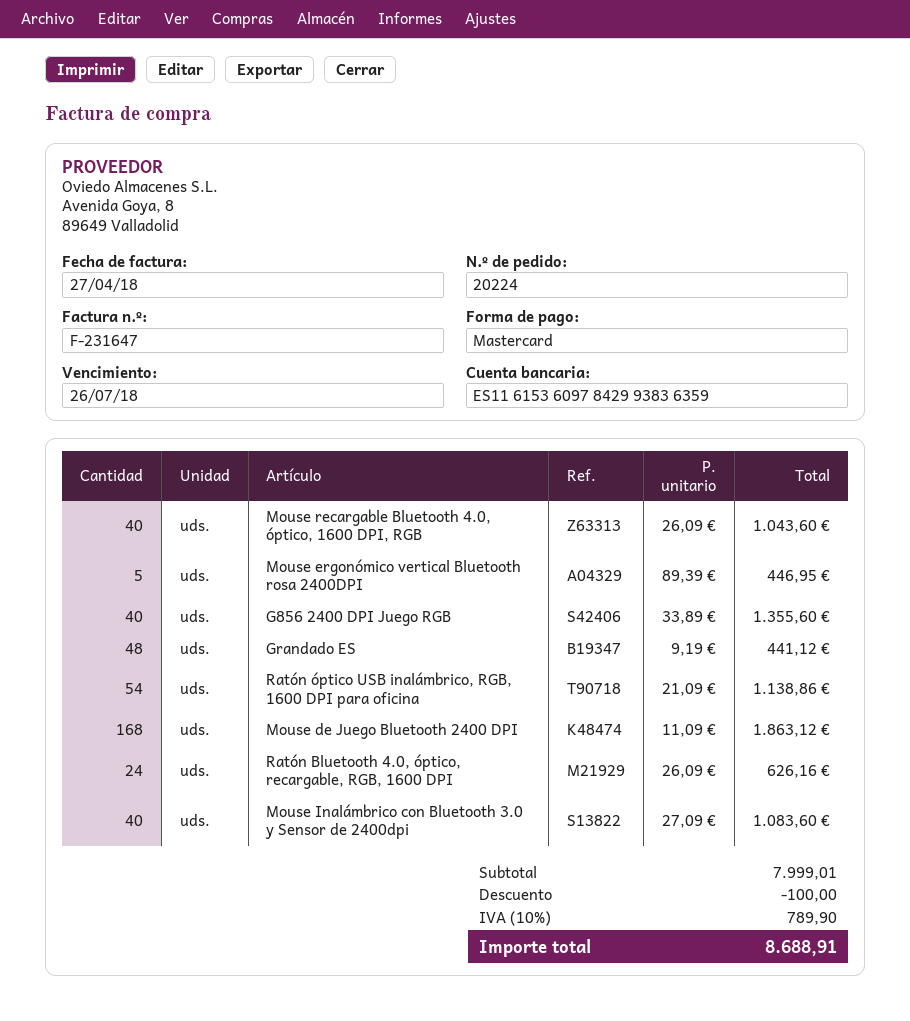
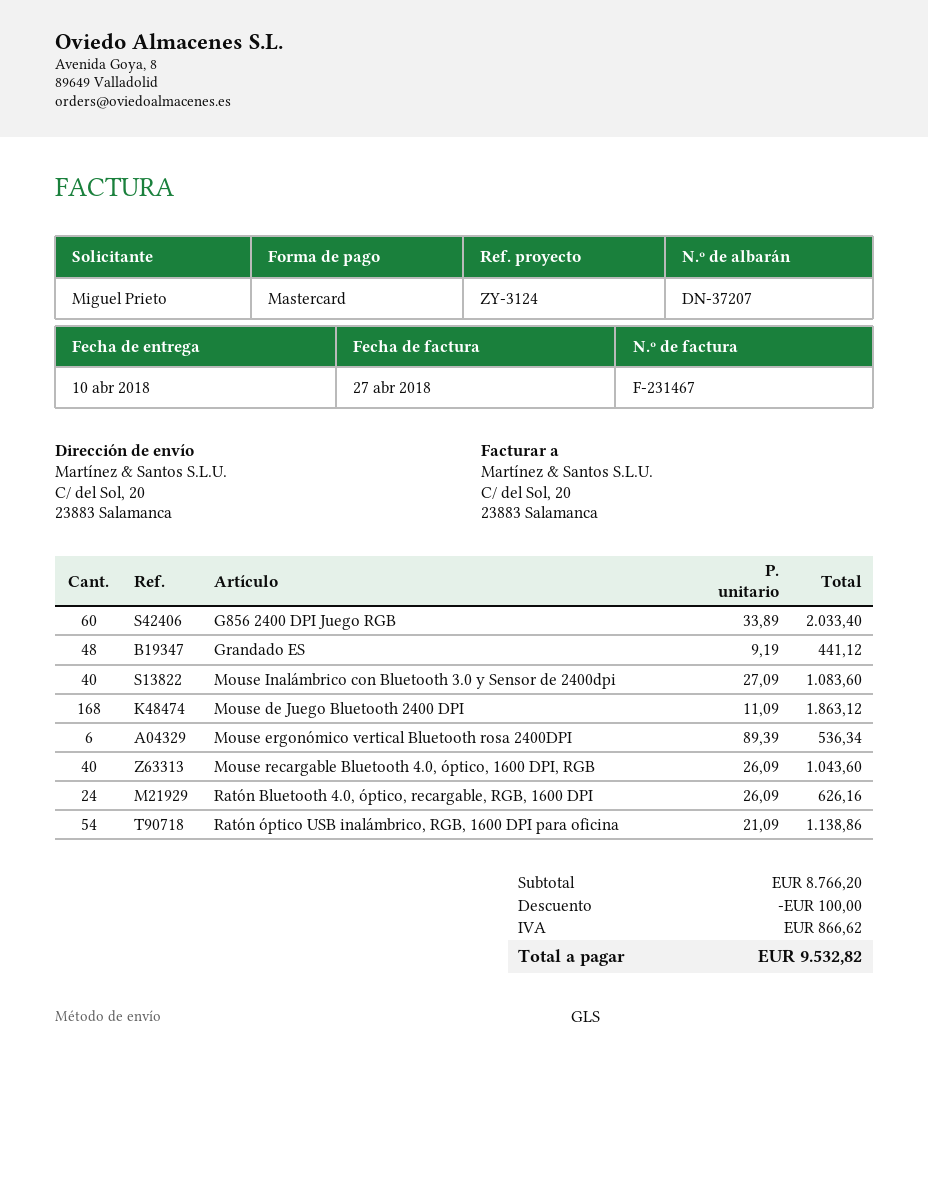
invoice number: F-231647 -> F-231467
Mouse ergonómico vertical Bluetooth rosa 2400DPI: 5 x 89.39 = 446.95 -> 6 x 89.39 = 536.34
G856 2400 DPI Juego RGB: 40 x 33.89 = 1355.60 -> 60 x 33.89 = 2033.40
subtotal: 7999.01 -> 8766.20
tax: 789.90 -> 866.62
total: 8688.91 -> 9532.82

